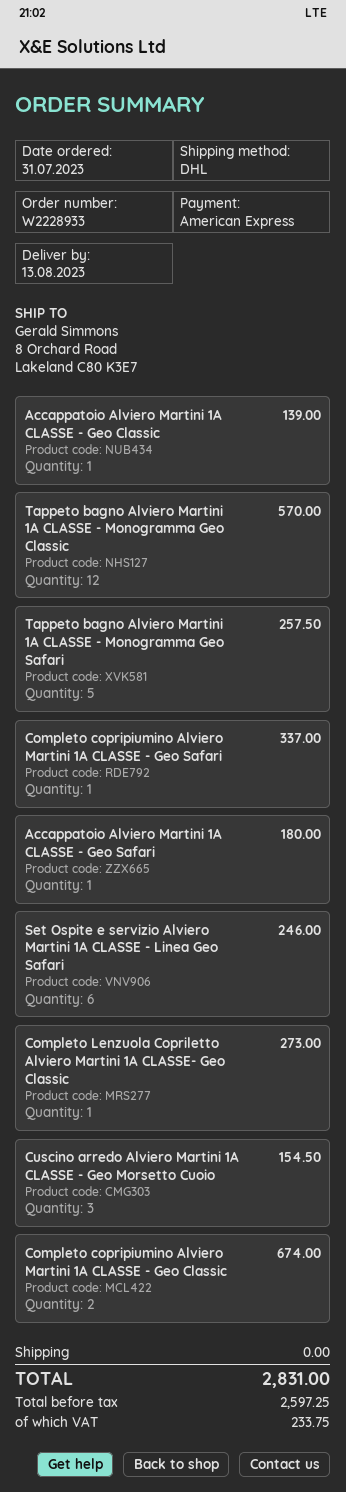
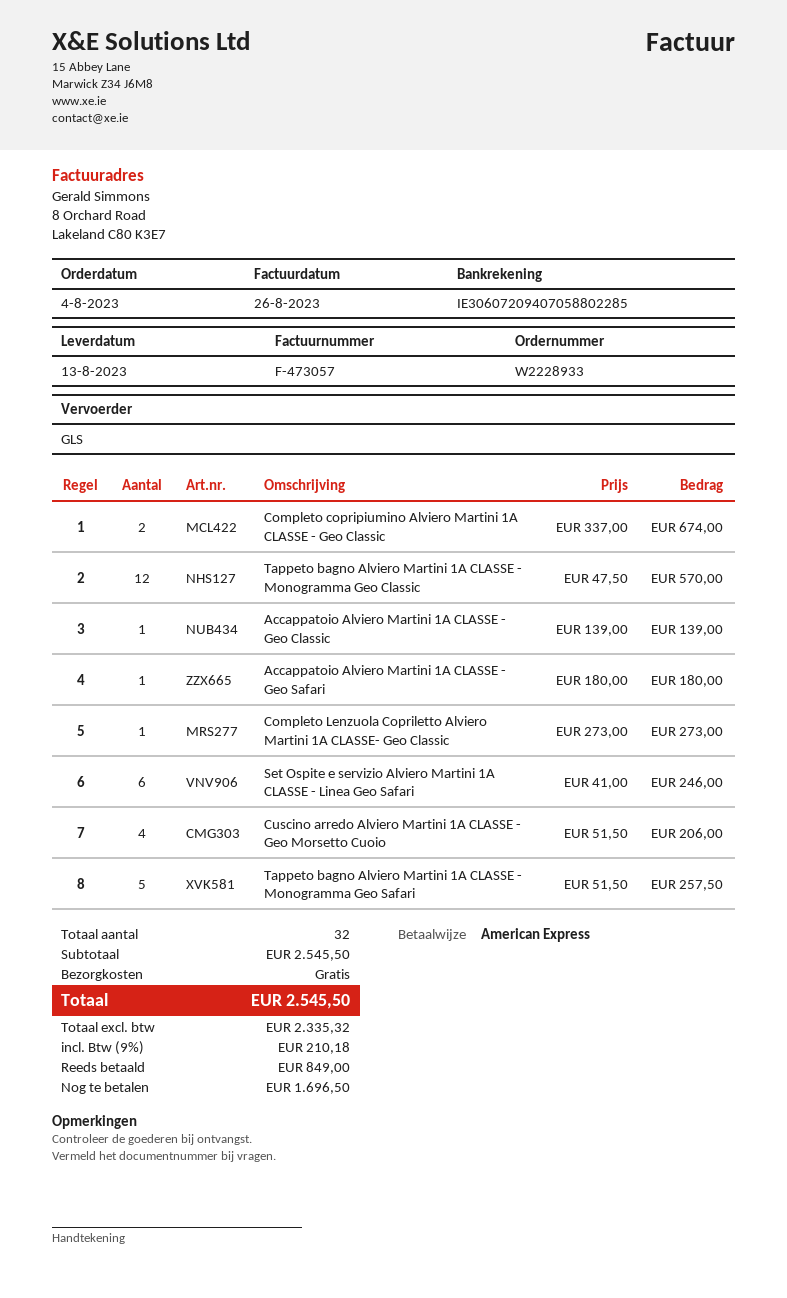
order date: 2023-07-31 -> 2023-08-04
shipping method: DHL -> GLS
Completo copripiumino Alviero Martini 1A CLASSE - Geo Safari: 1 for 337.00 -> none
Cuscino arredo Alviero Martini 1A CLASSE - Geo Morsetto Cuoio: 3 for 154.50 -> 4 for 206.00
net: 2597.25 -> 2335.32
tax: 233.75 -> 210.18
total: 2831.00 -> 2545.50

